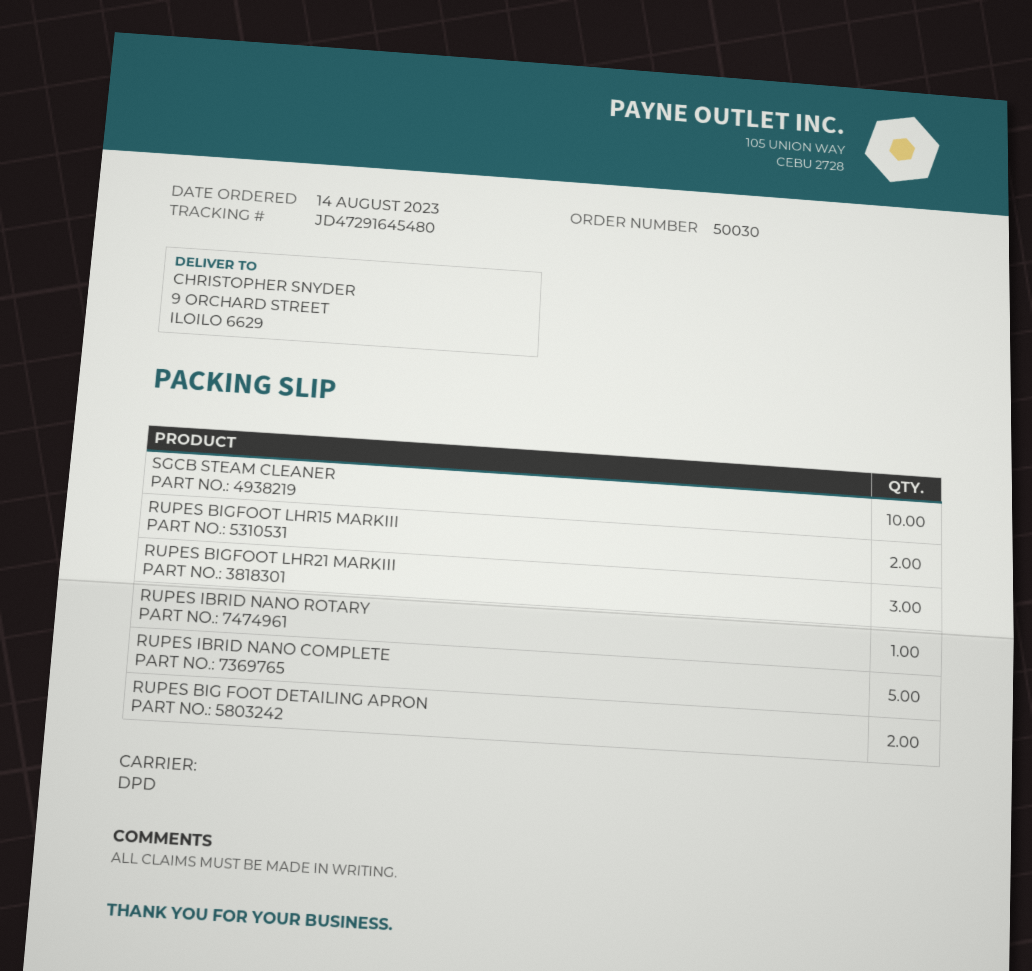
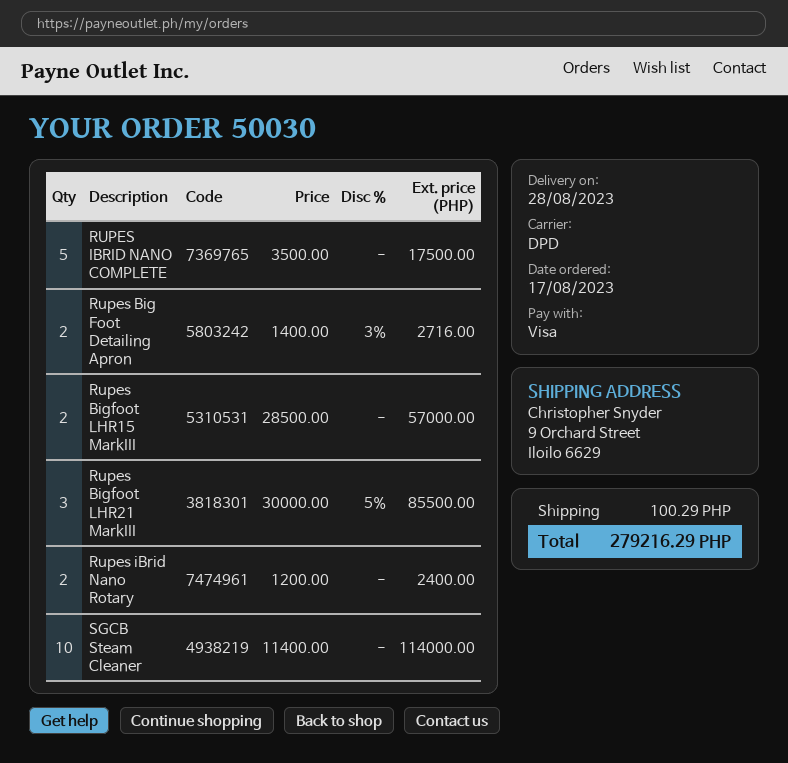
order date: 2023-08-14 -> 2023-08-17
RUPES IBRID NANO ROTARY: 1 -> 2

